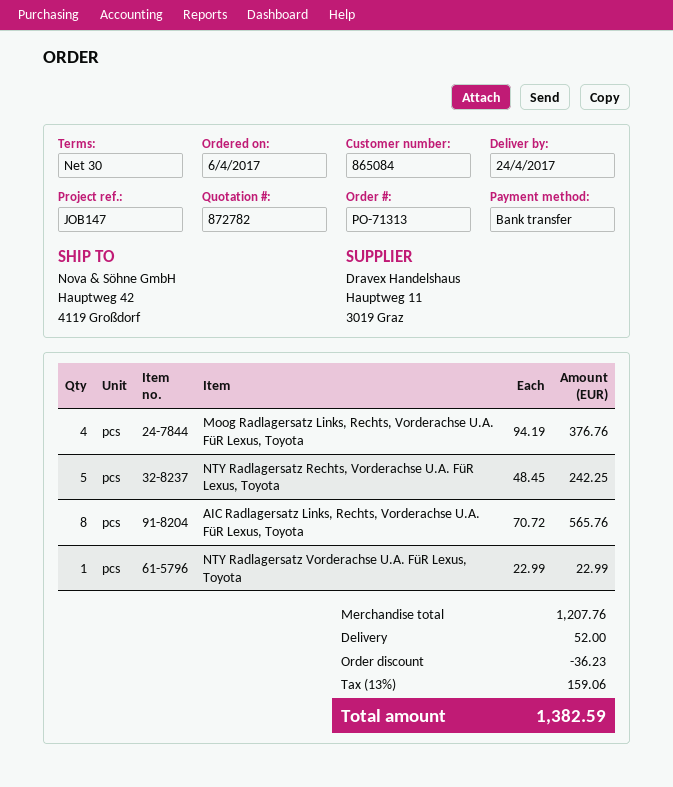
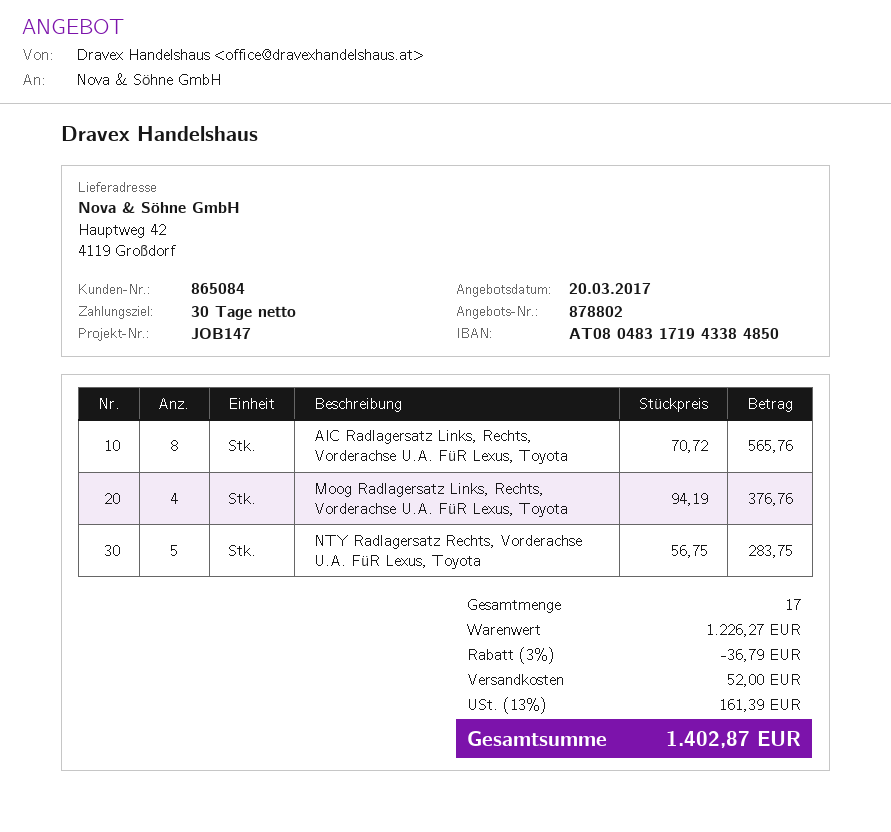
quote number: 872782 -> 878802
NTY Radlagersatz Rechts, Vorderachse U.A. FüR Lexus, Toyota: 5 x 48.45 = 242.25 -> 5 x 56.75 = 283.75
NTY Radlagersatz Vorderachse U.A. FüR Lexus, Toyota: 1 x 22.99 = 22.99 -> none
subtotal: 1207.76 -> 1226.27
discount: 36.23 -> 36.79
tax: 13% = 159.06 -> 13% = 161.39
total: 1382.59 -> 1402.87

